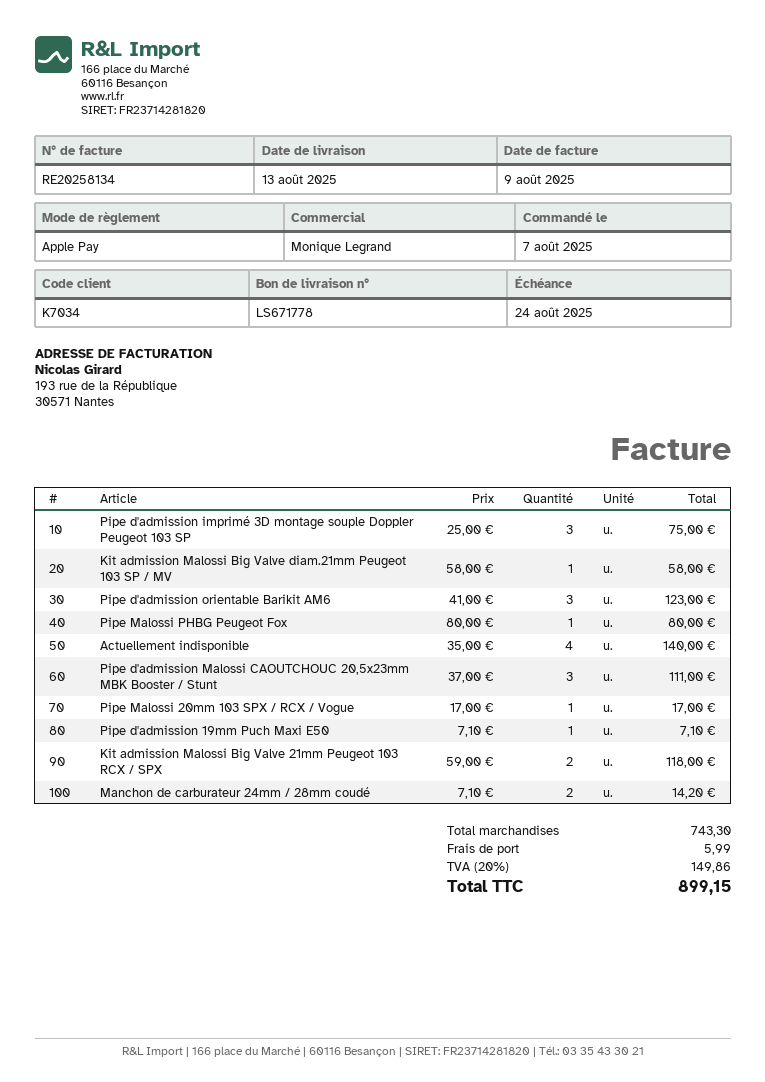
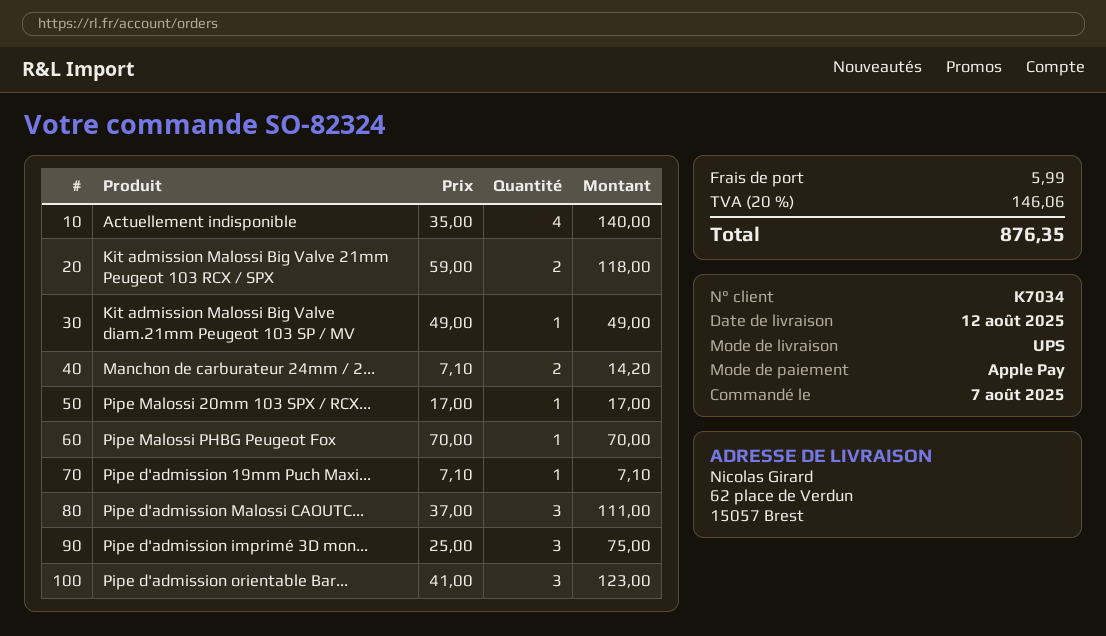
delivery date: 2025-08-13 -> 2025-08-12
Kit admission Malossi Big Valve diam.21mm Peugeot 103 SP / MV: 1 x 58.00 = 58.00 -> 1 x 49.00 = 49.00
Pipe Malossi PHBG Peugeot Fox: 1 x 80.00 = 80.00 -> 1 x 70.00 = 70.00
tax: 20% = 149.86 -> 20% = 146.06
total: 899.15 -> 876.35

